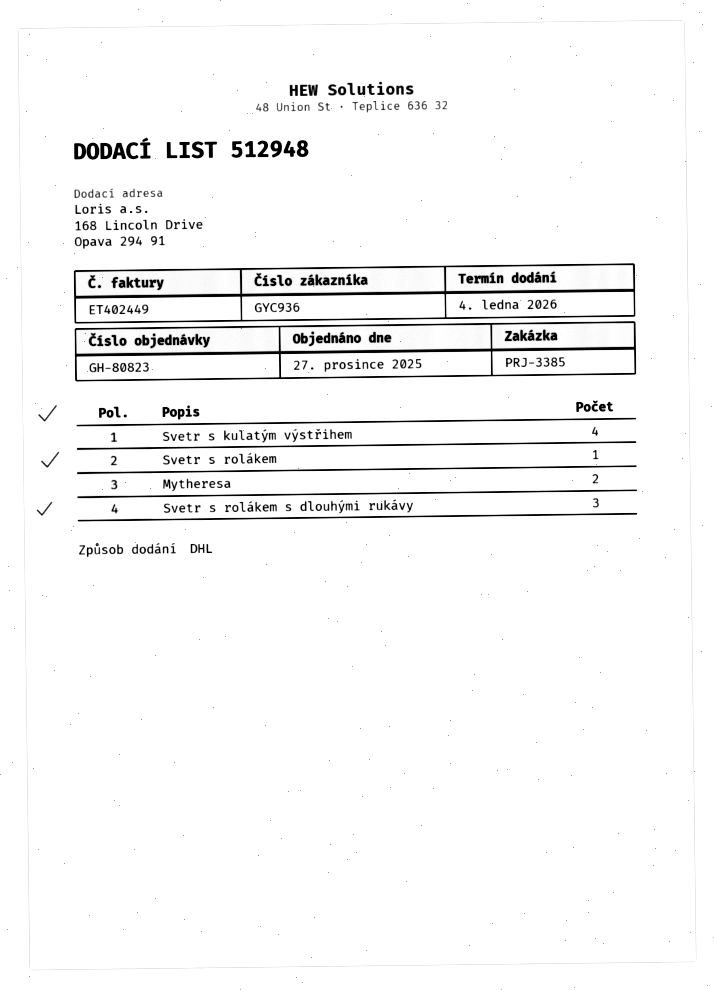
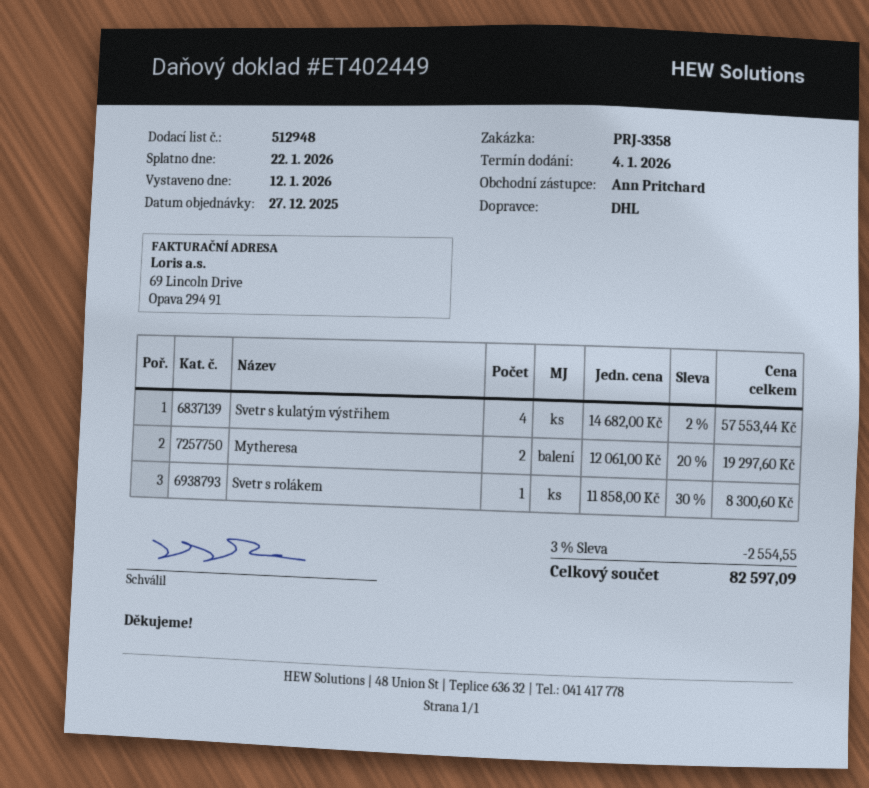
reference: PRJ-3385 -> PRJ-3358
Svetr s rolákem s dlouhými rukávy: 3 -> none

